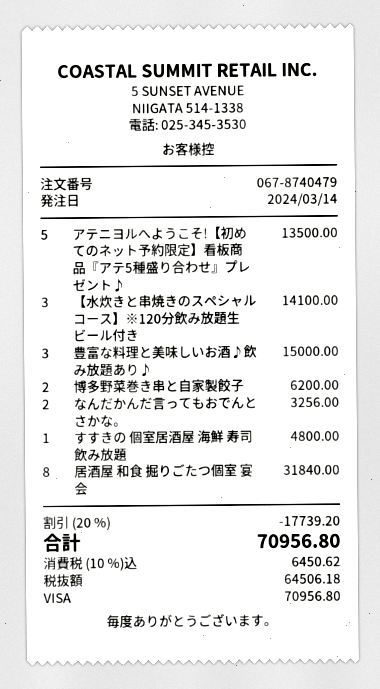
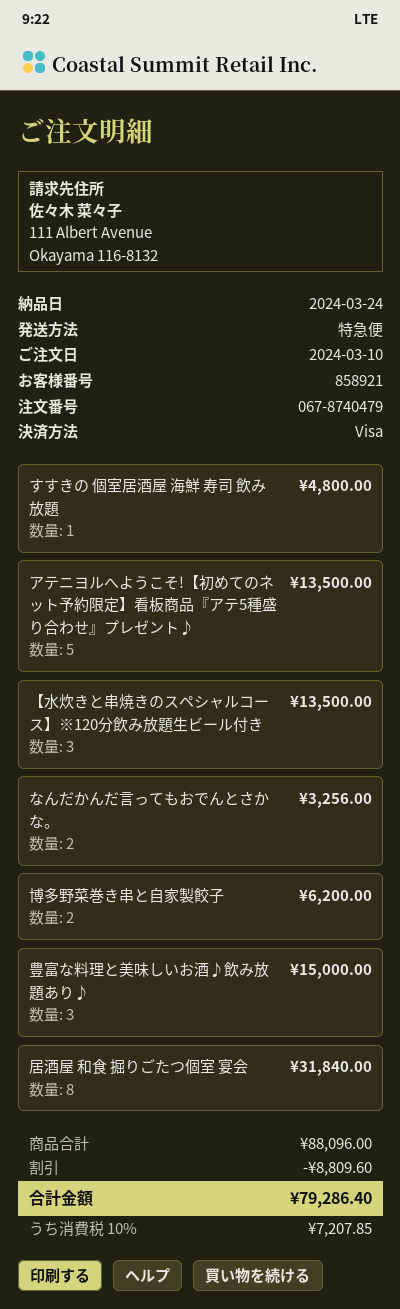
order date: 2024-03-14 -> 2024-03-10
【水炊きと串焼きのスペシャルコース】※120分飲み放題生ビール付き: 3 for 14100.00 -> 3 for 13500.00
discount: 17739.20 -> 8809.60
tax: 10% = 6450.62 -> 10% = 7207.85
total: 70956.80 -> 79286.40

